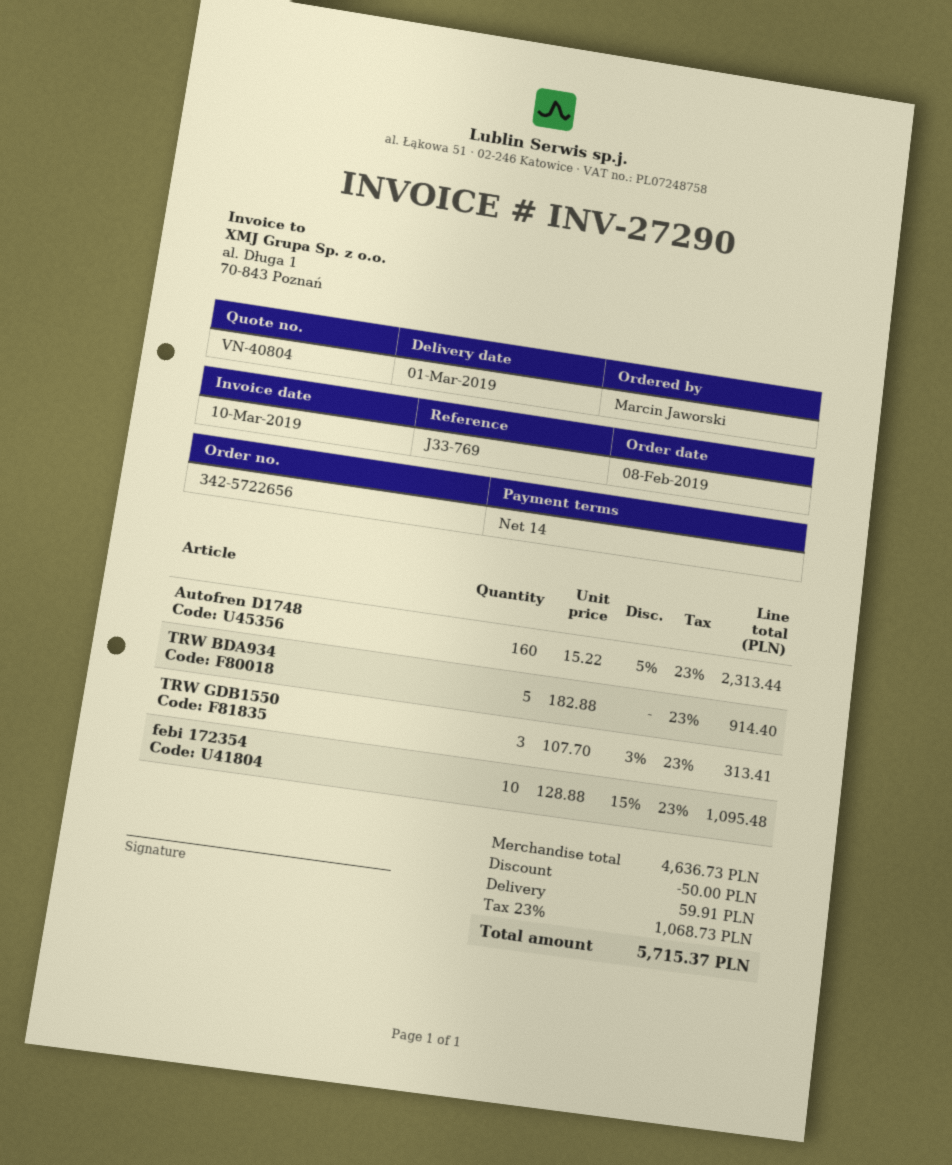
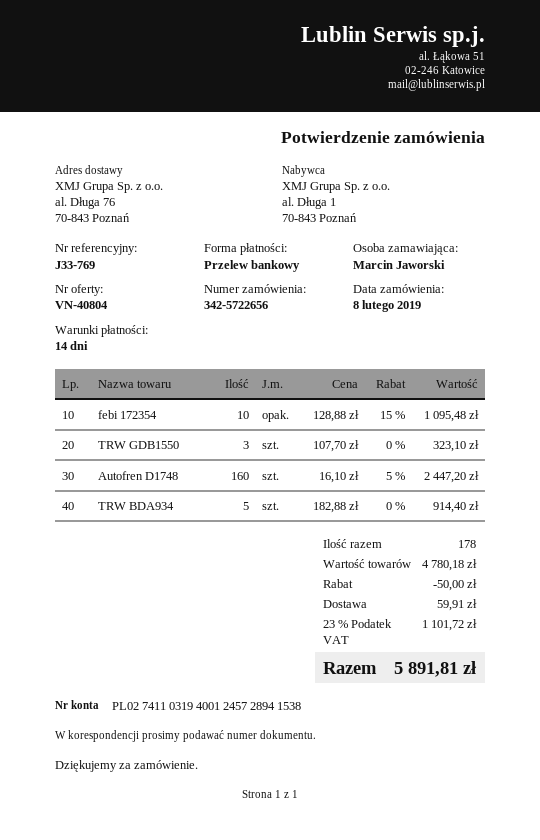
Autofren D1748: 160 x 15.22 - 5% = 2313.44 -> 160 x 16.10 - 5% = 2447.20
TRW GDB1550: 3 x 107.70 - 3% = 313.41 -> 3 x 107.70 = 323.10
subtotal: 4636.73 -> 4780.18
tax: 23% = 1068.73 -> 23% = 1101.72
total: 5715.37 -> 5891.81

